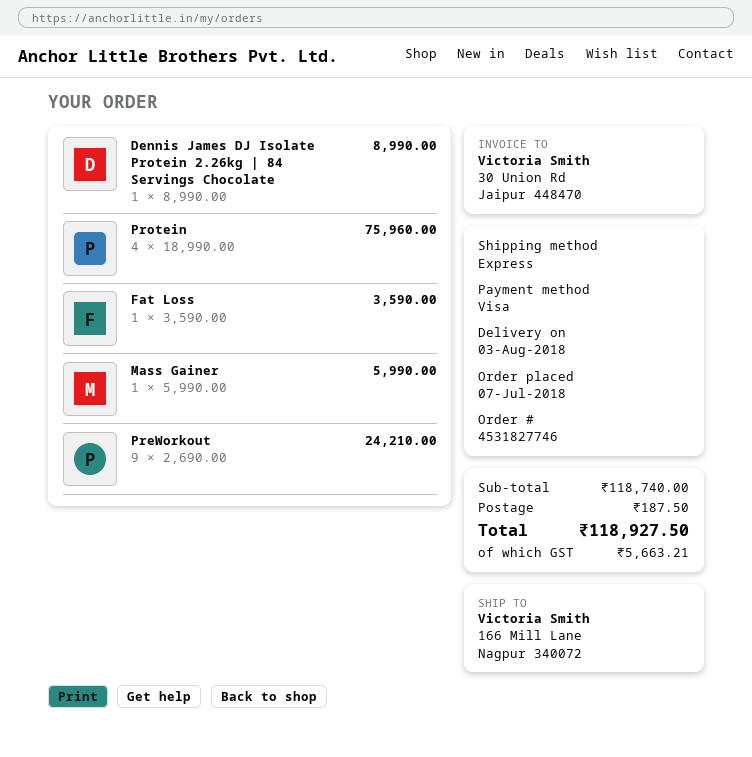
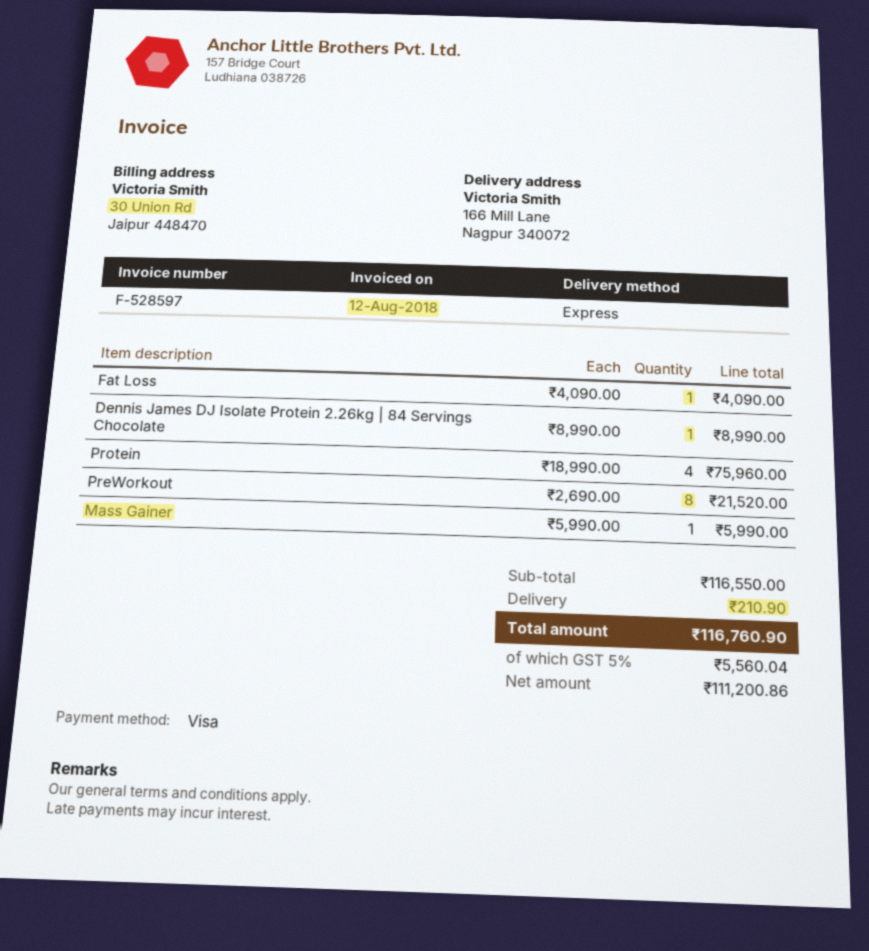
Fat Loss: 1 x 3590.00 = 3590.00 -> 1 x 4090.00 = 4090.00
PreWorkout: 9 x 2690.00 = 24210.00 -> 8 x 2690.00 = 21520.00
subtotal: 118740.00 -> 116550.00
shipping: 187.50 -> 210.90
tax: 5663.21 -> 5560.04
total: 118927.50 -> 116760.90

